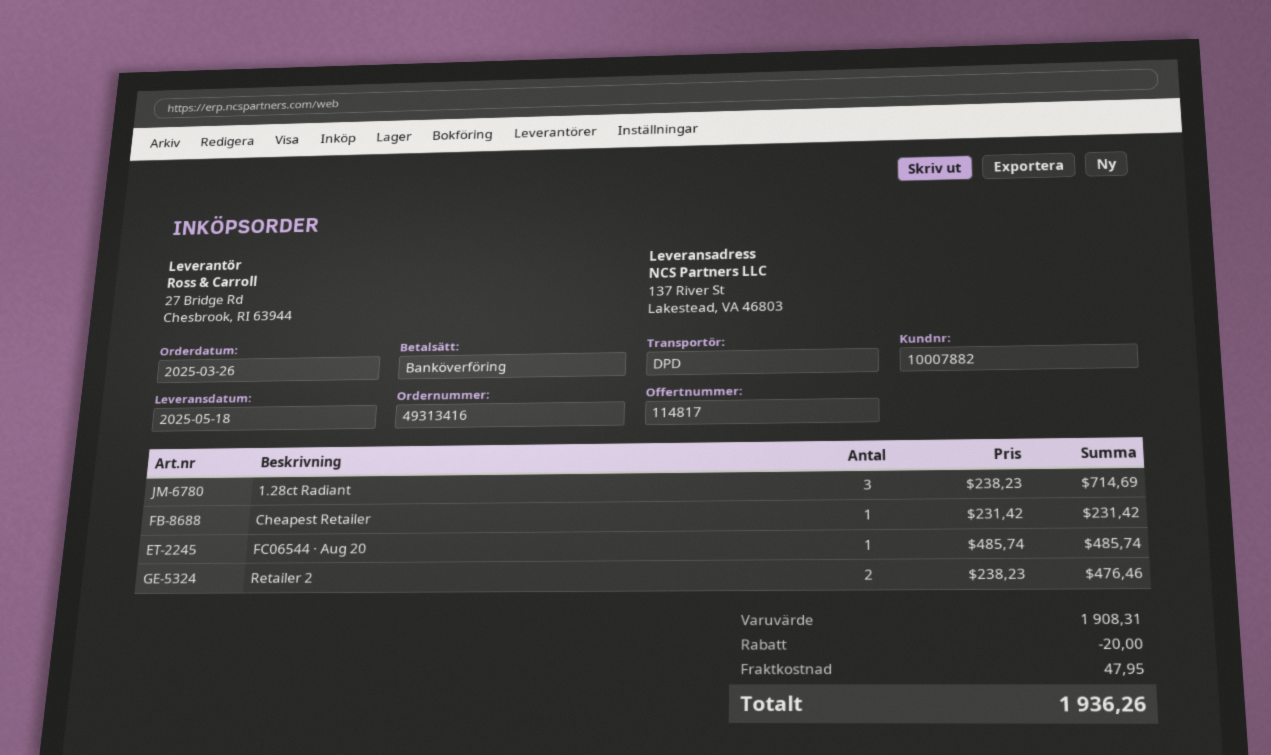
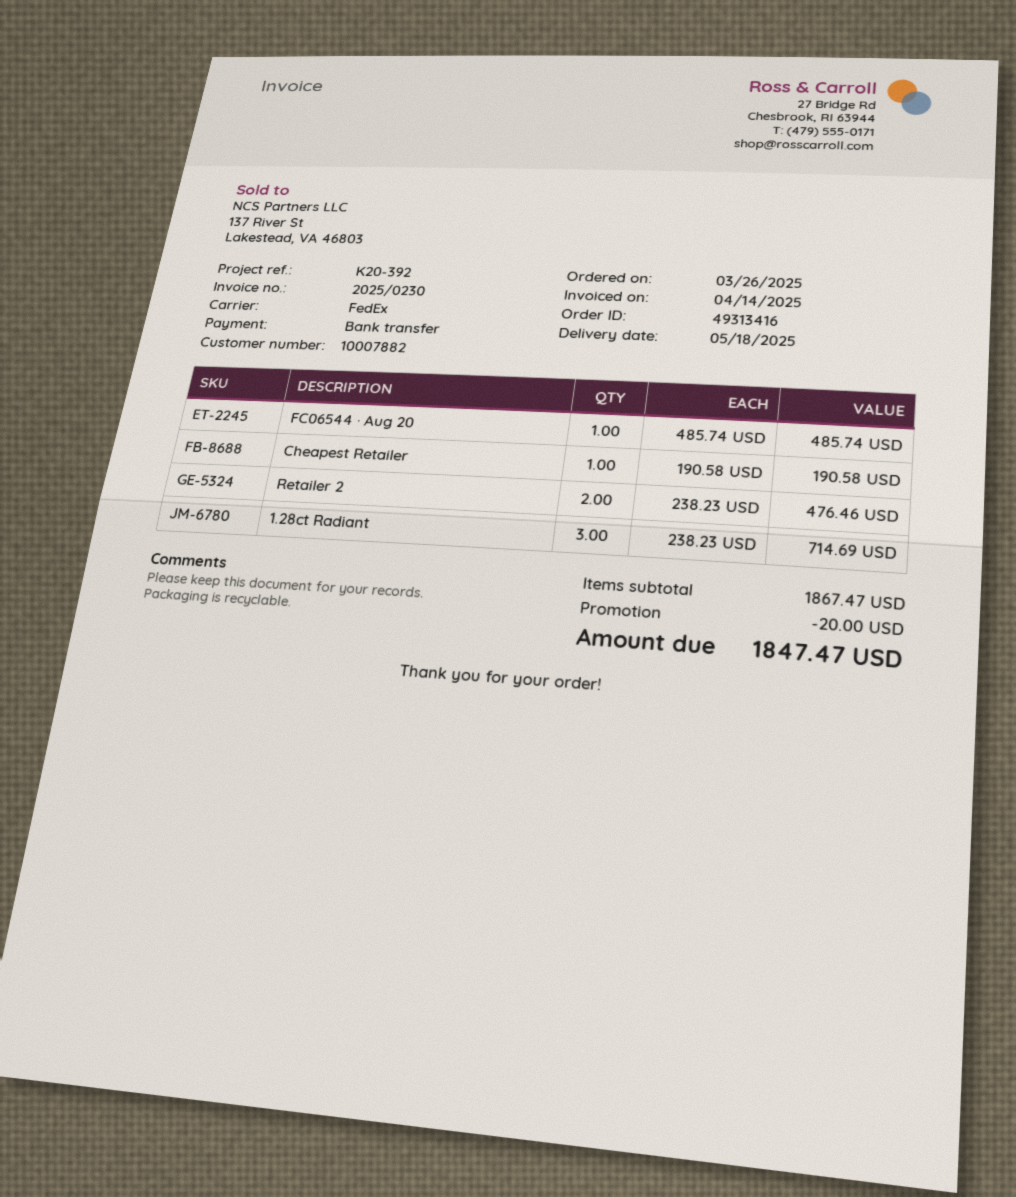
shipping method: DPD -> FedEx
Cheapest Retailer: 1 x 231.42 = 231.42 -> 1 x 190.58 = 190.58
subtotal: 1908.31 -> 1867.47
shipping: 47.95 -> none
total: 1936.26 -> 1847.47

